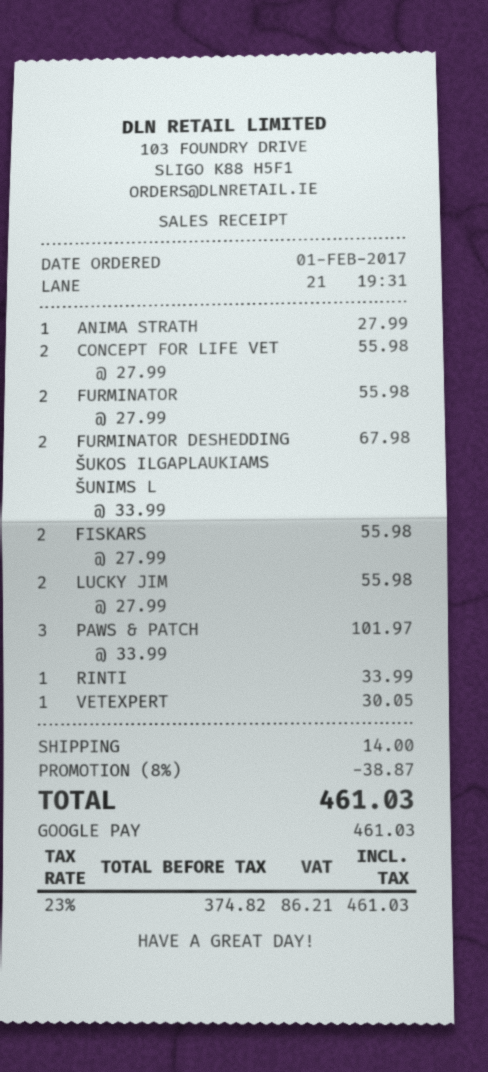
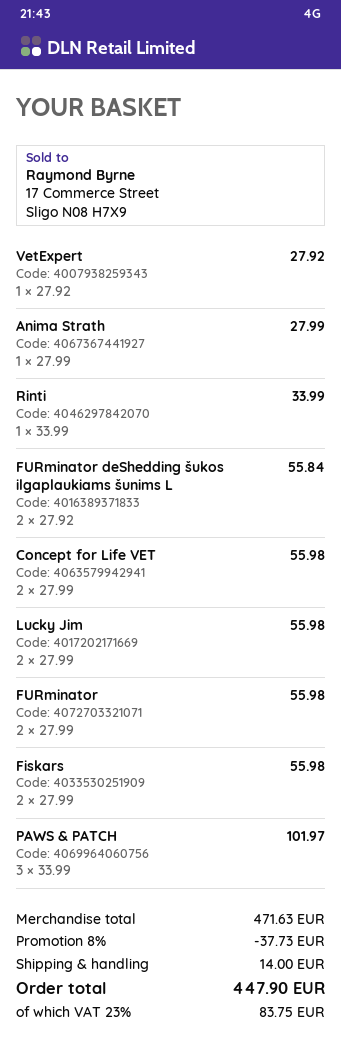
FURMINATOR DESHEDDING ŠUKOS ILGAPLAUKIAMS ŠUNIMS L: 2 x 33.99 = 67.98 -> 2 x 27.92 = 55.84
VETEXPERT: 1 x 30.05 = 30.05 -> 1 x 27.92 = 27.92
discount: 8% = 38.87 -> 8% = 37.73
tax: 23% = 86.21 -> 23% = 83.75
total: 461.03 -> 447.90

